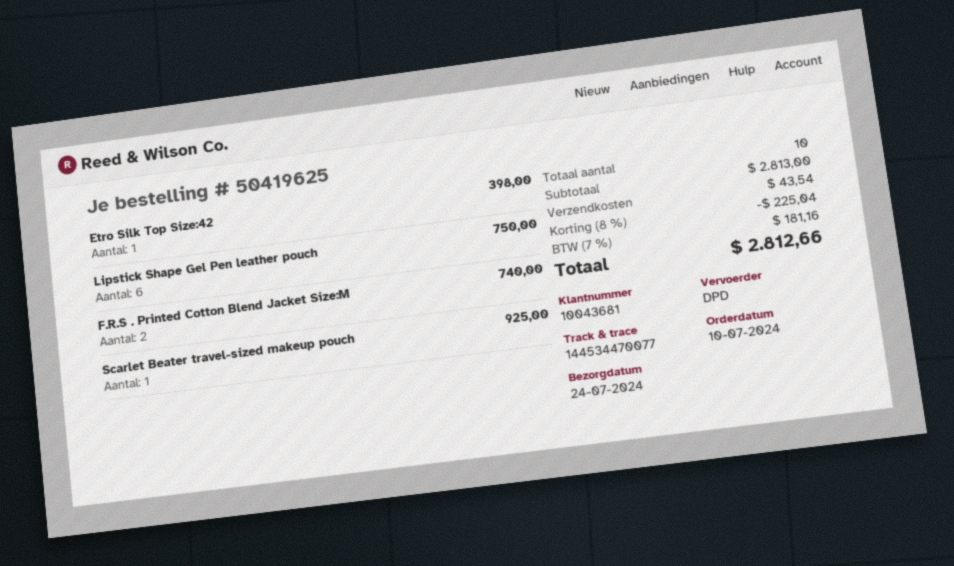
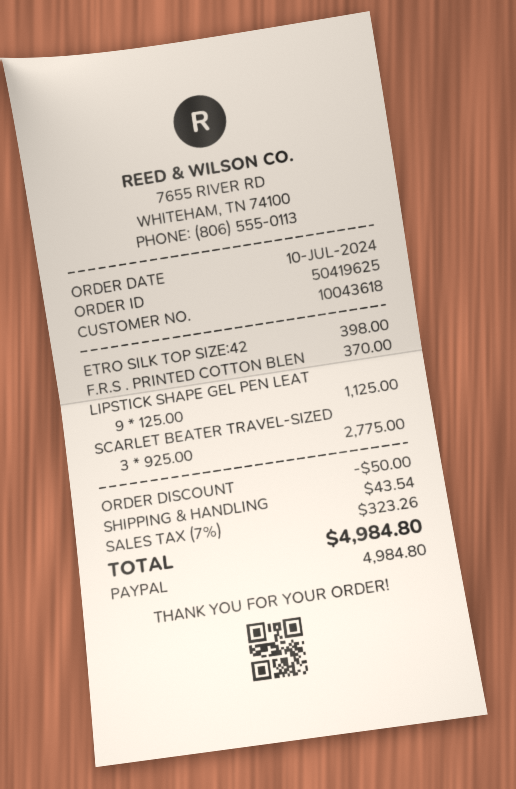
customer number: 10043681 -> 10043618
Lipstick Shape Gel Pen leather pouch: 6 for 750.00 -> 9 for 1125.00
F.R.S . Printed Cotton Blend Jacket Size:M: 2 for 740.00 -> 1 for 370.00
Scarlet Beater travel-sized makeup pouch: 1 for 925.00 -> 3 for 2775.00
discount: 225.04 -> 50.00
tax: 7% = 181.16 -> 7% = 323.26
total: 2812.66 -> 4984.80

